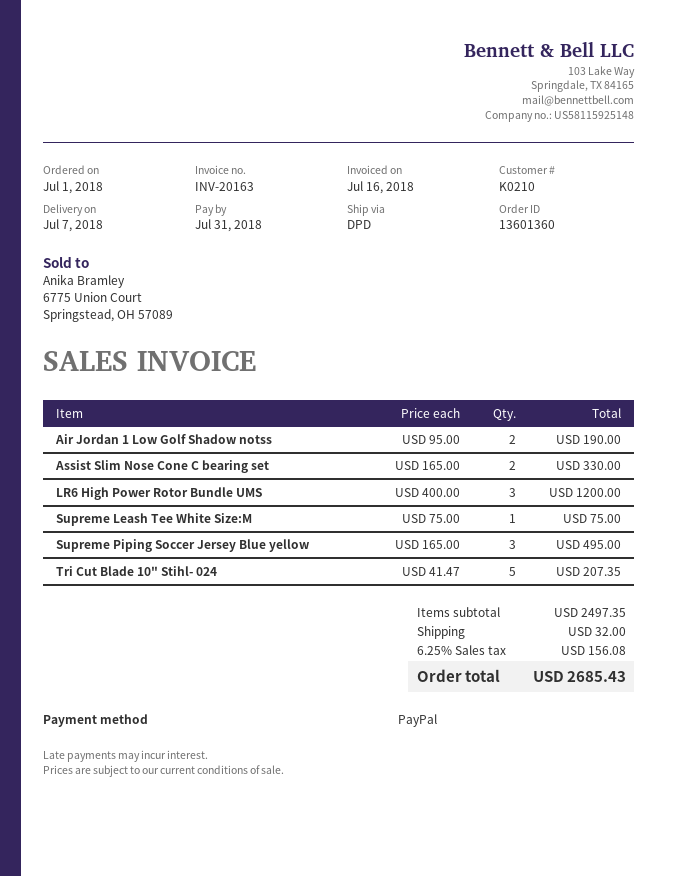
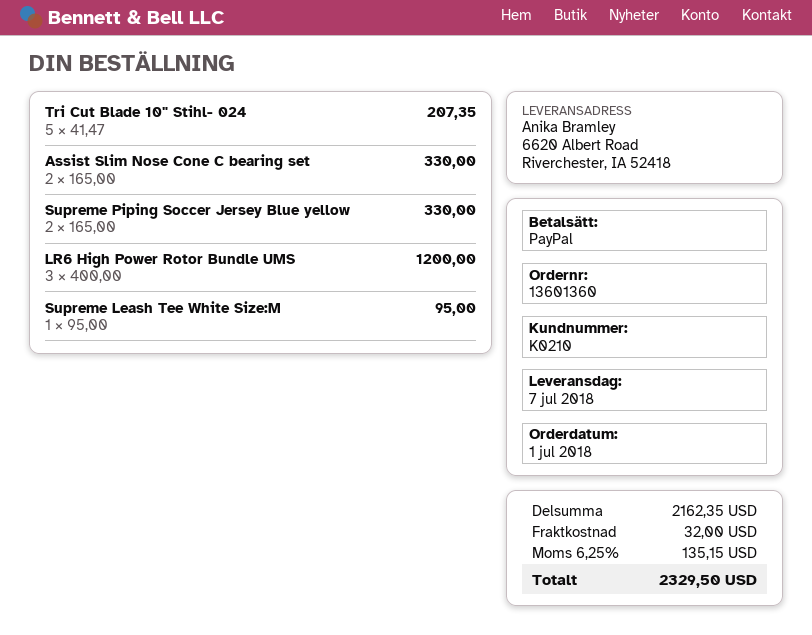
Air Jordan 1 Low Golf Shadow notss: 2 x 95.00 = 190.00 -> none
Supreme Leash Tee White Size:M: 1 x 75.00 = 75.00 -> 1 x 95.00 = 95.00
Supreme Piping Soccer Jersey Blue yellow: 3 x 165.00 = 495.00 -> 2 x 165.00 = 330.00
subtotal: 2497.35 -> 2162.35
tax: 6.25% = 156.08 -> 6.25% = 135.15
total: 2685.43 -> 2329.50

